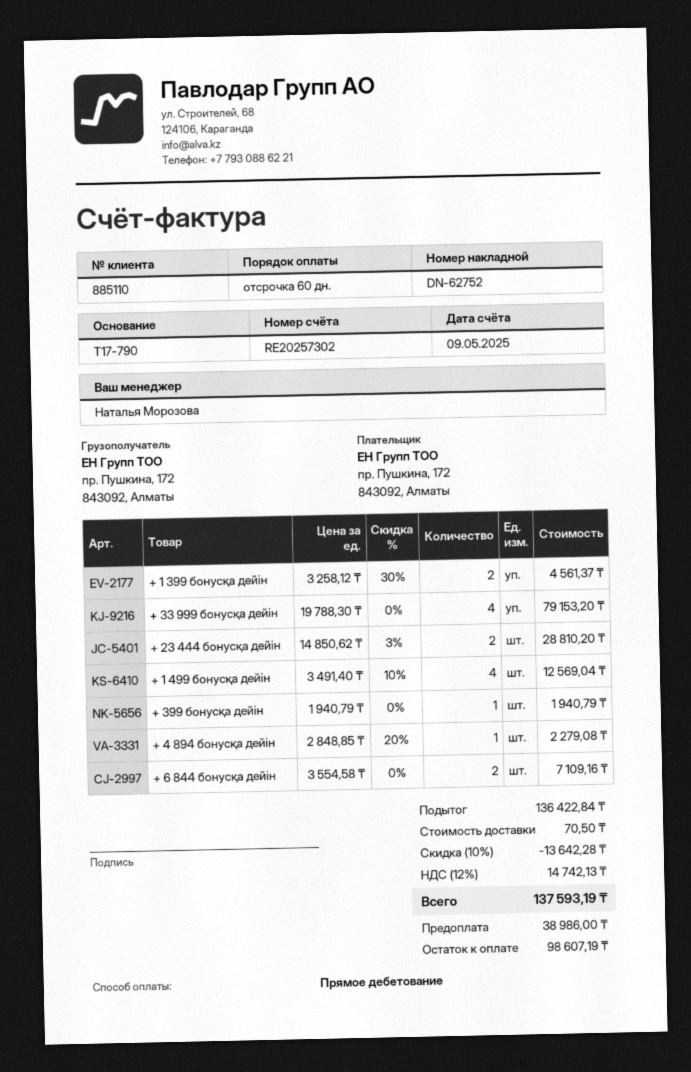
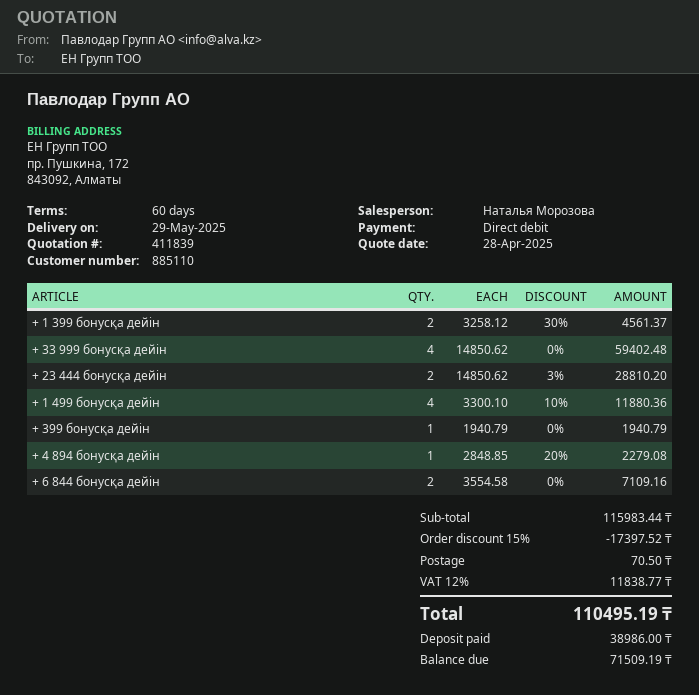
+ 33 999 бонусқа дейін: 4 x 19788.30 = 79153.20 -> 4 x 14850.62 = 59402.48
+ 1 499 бонусқа дейін: 4 x 3491.40 - 10% = 12569.04 -> 4 x 3300.10 - 10% = 11880.36
subtotal: 136422.84 -> 115983.44
discount: 10% = 13642.28 -> 15% = 17397.52
tax: 12% = 14742.13 -> 12% = 11838.77
total: 137593.19 -> 110495.19
balance: 98607.19 -> 71509.19

